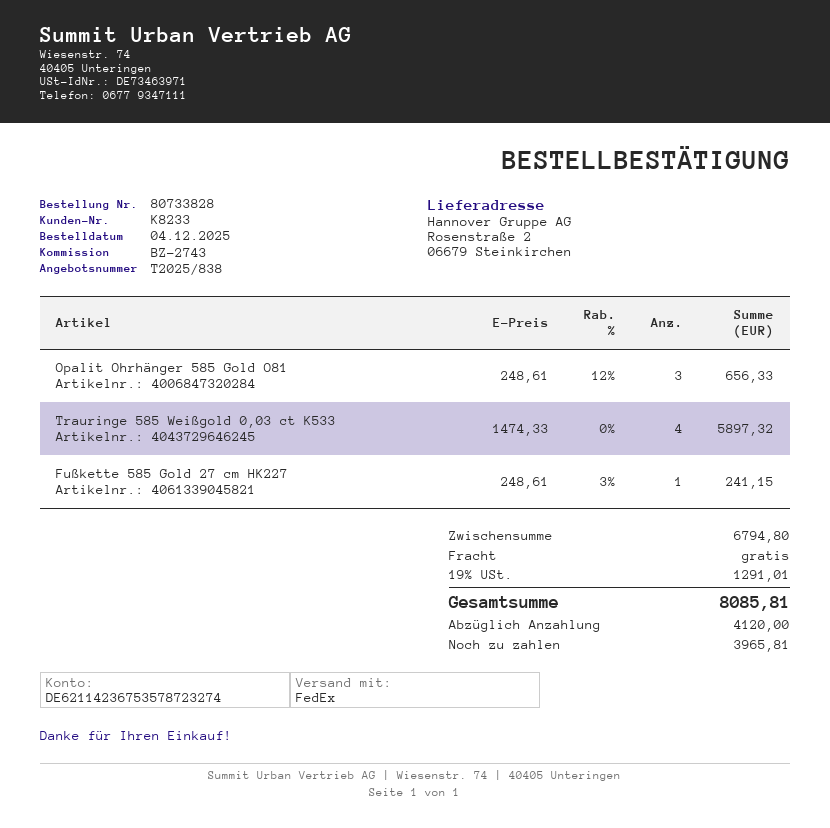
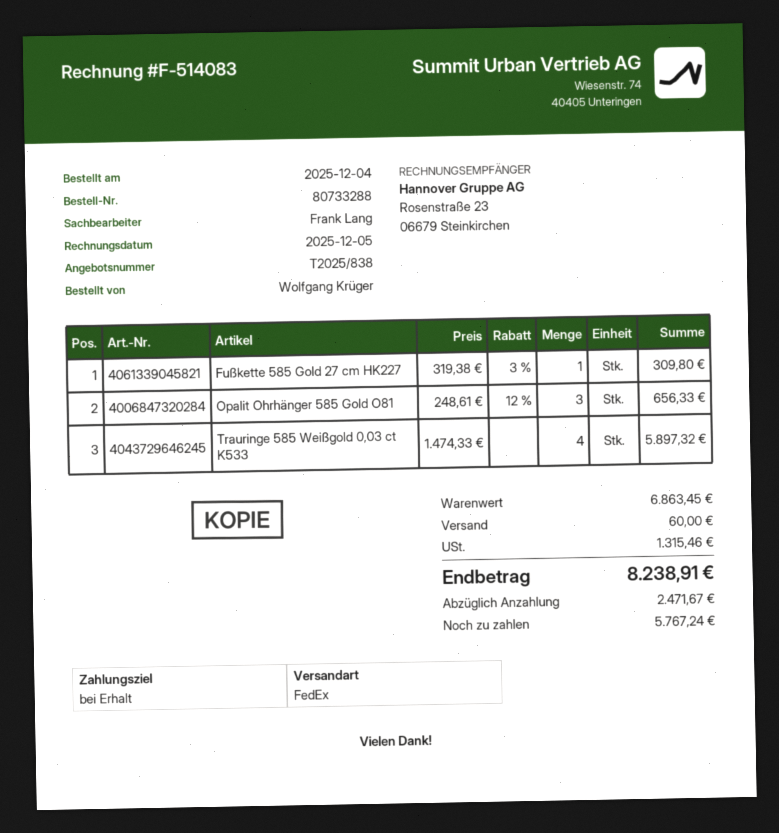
order number: 80733828 -> 80733288
Fußkette 585 Gold 27 cm HK227: 1 x 248.61 - 3% = 241.15 -> 1 x 319.38 - 3% = 309.80
subtotal: 6794.80 -> 6863.45
shipping: 0.00 -> 60.00
tax: 1291.01 -> 1315.46
total: 8085.81 -> 8238.91
deposit: 4120.00 -> 2471.67
balance: 3965.81 -> 5767.24

